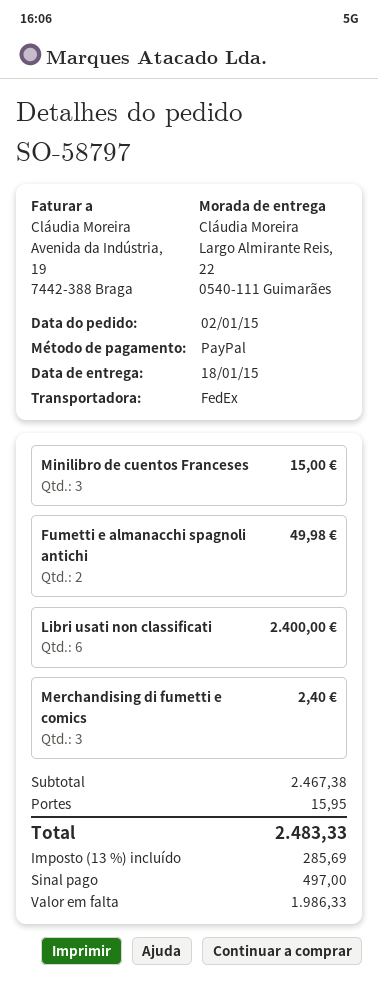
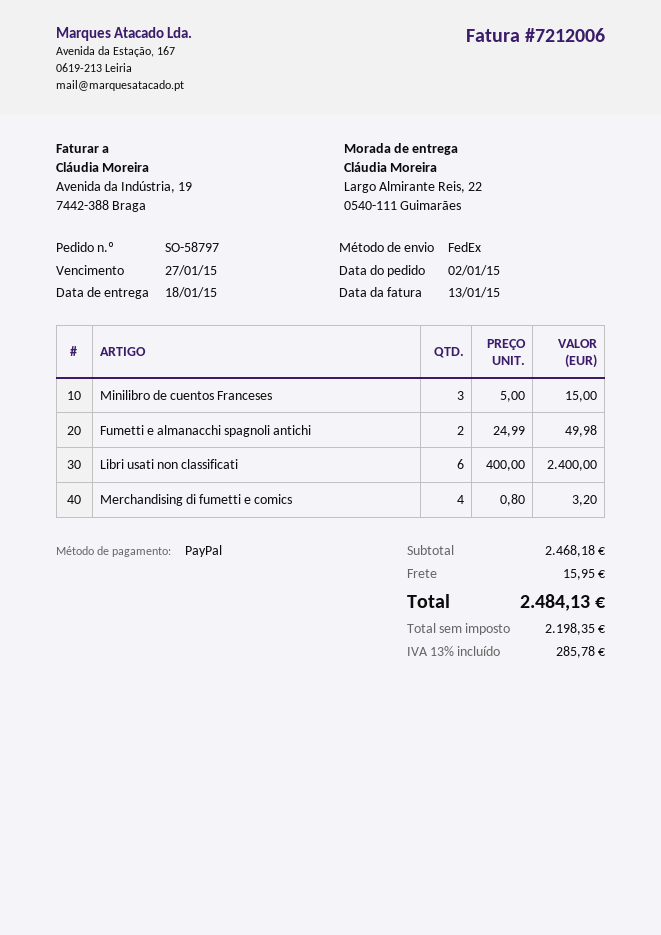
Merchandising di fumetti e comics: 3 for 2.40 -> 4 for 3.20
subtotal: 2467.38 -> 2468.18
tax: 13% = 285.69 -> 13% = 285.78
total: 2483.33 -> 2484.13

